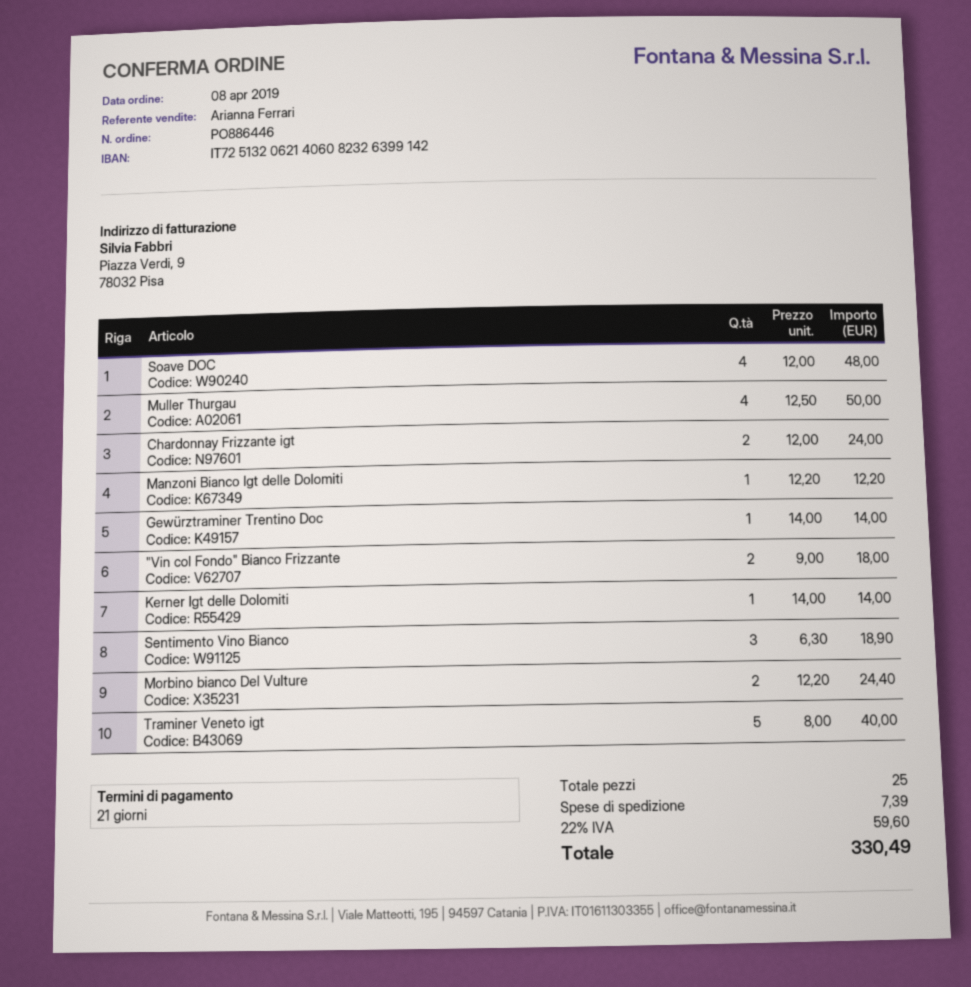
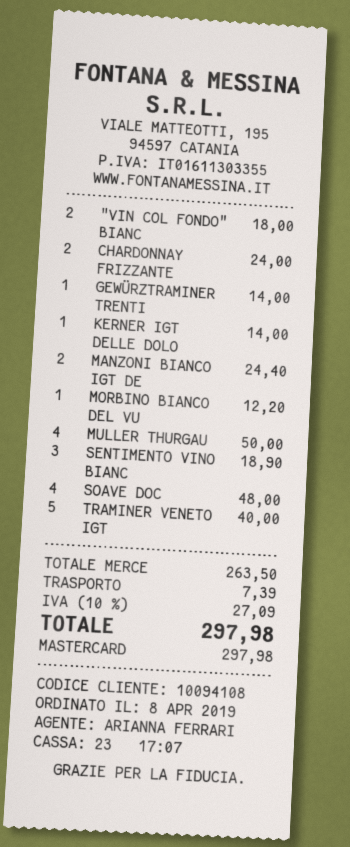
Manzoni Bianco Igt delle Dolomiti: 1 for 12.20 -> 2 for 24.40
Morbino bianco Del Vulture: 2 for 24.40 -> 1 for 12.20
tax: 22% = 59.60 -> 10% = 27.09
total: 330.49 -> 297.98

